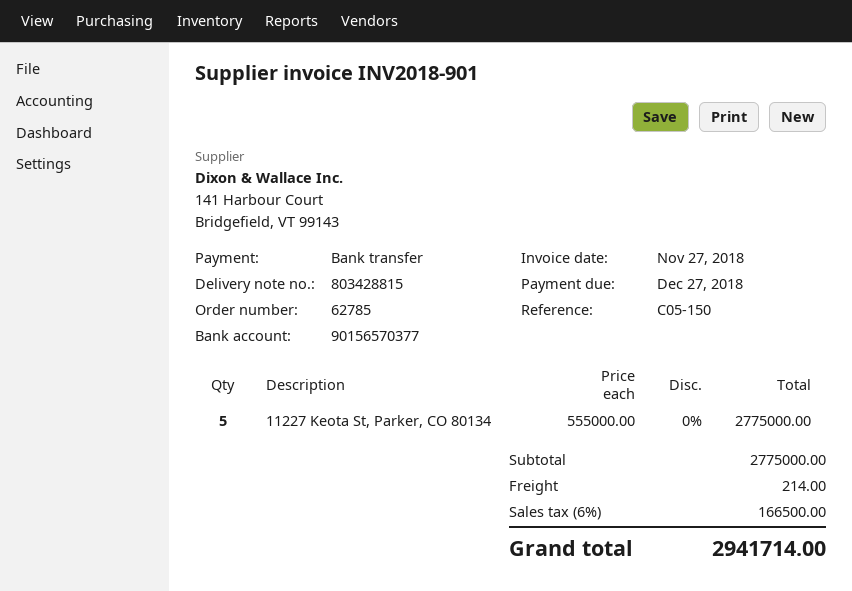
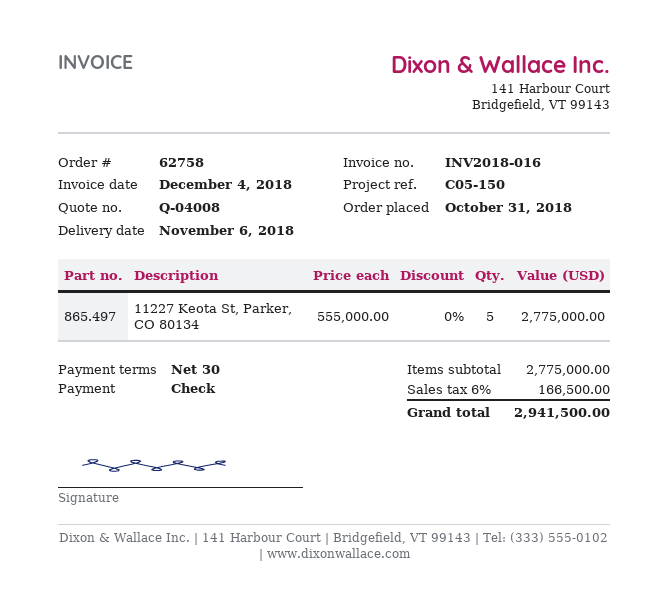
order number: 62785 -> 62758
invoice number: INV2018-901 -> INV2018-016
invoice date: 2018-11-27 -> 2018-12-04
payment method: bank transfer -> cheque
shipping: 214.00 -> none
total: 2941714.00 -> 2941500.00

